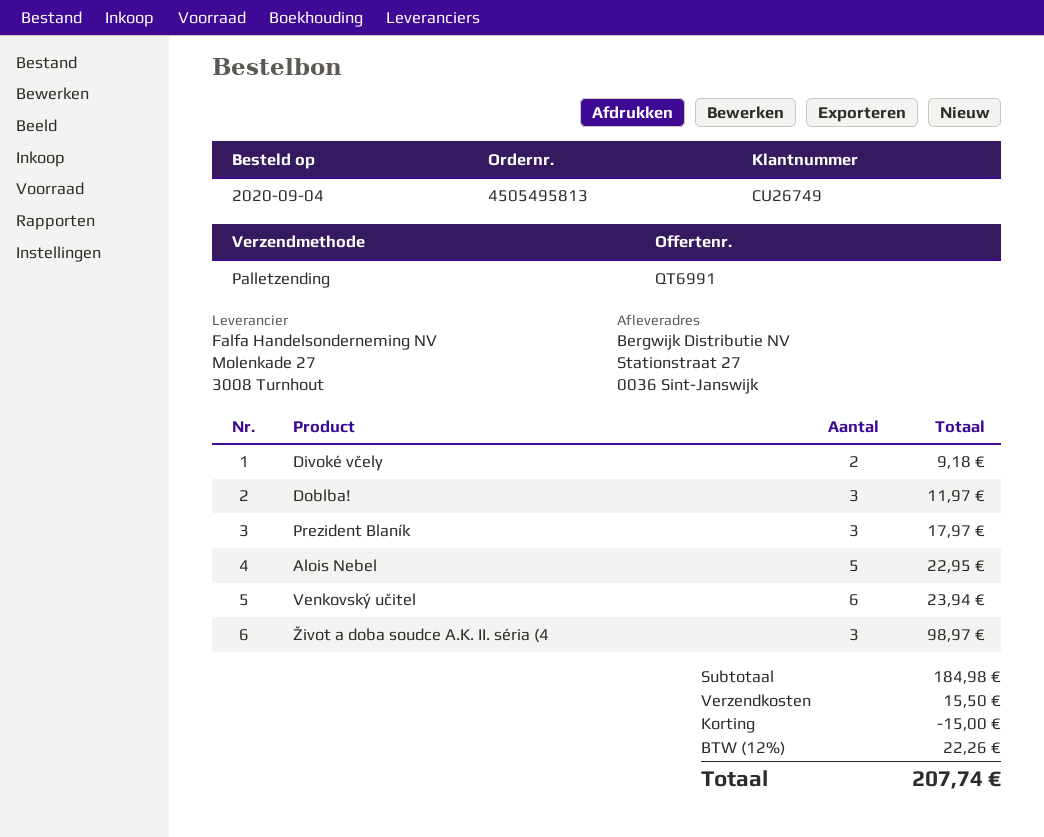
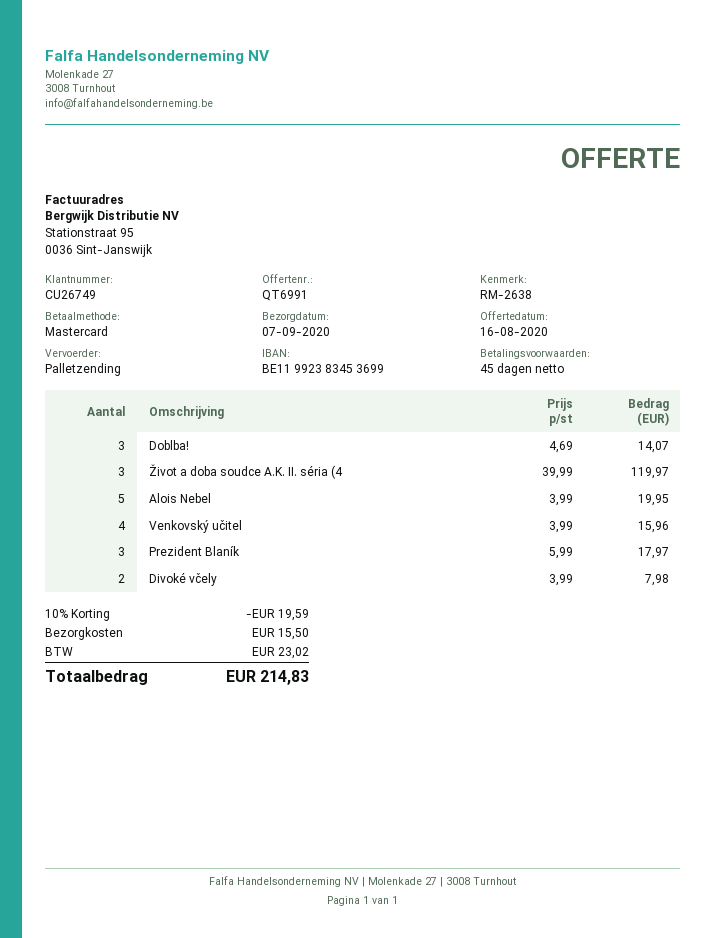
Divoké včely: 2 for 9.18 -> 2 for 7.98
Doblba!: 3 for 11.97 -> 3 for 14.07
Alois Nebel: 5 for 22.95 -> 5 for 19.95
Venkovský učitel: 6 for 23.94 -> 4 for 15.96
Život a doba soudce A.K. II. séria (4: 3 for 98.97 -> 3 for 119.97
discount: 15.00 -> 19.59
tax: 22.26 -> 23.02
total: 207.74 -> 214.83

